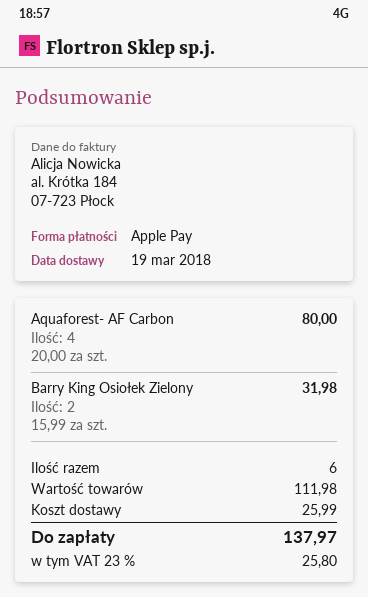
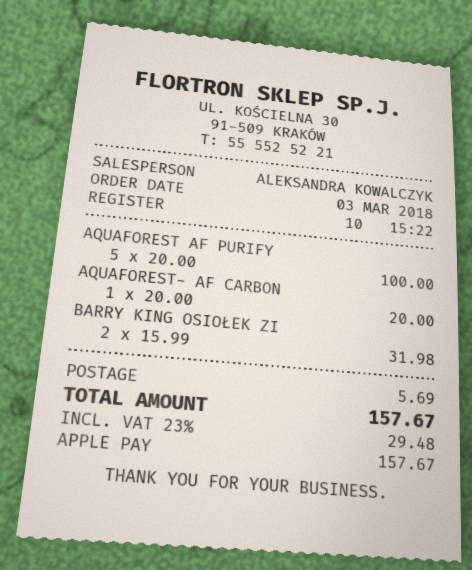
Aquaforest- AF Carbon: 4 x 20.00 = 80.00 -> 1 x 20.00 = 20.00
AQUAFOREST AF PURIFY: none -> 5 x 20.00 = 100.00
shipping: 25.99 -> 5.69
tax: 23% = 25.80 -> 23% = 29.48
total: 137.97 -> 157.67

